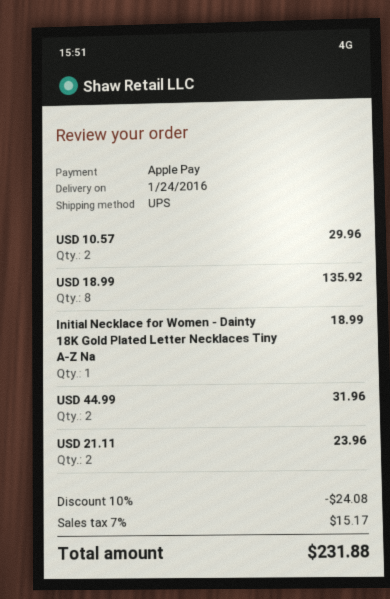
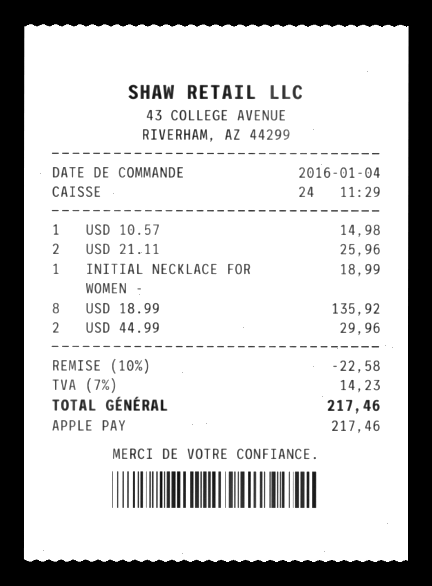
USD 10.57: 2 for 29.96 -> 1 for 14.98
USD 44.99: 2 for 31.96 -> 2 for 29.96
USD 21.11: 2 for 23.96 -> 2 for 25.96
discount: 10% = 24.08 -> 10% = 22.58
tax: 7% = 15.17 -> 7% = 14.23
total: 231.88 -> 217.46

